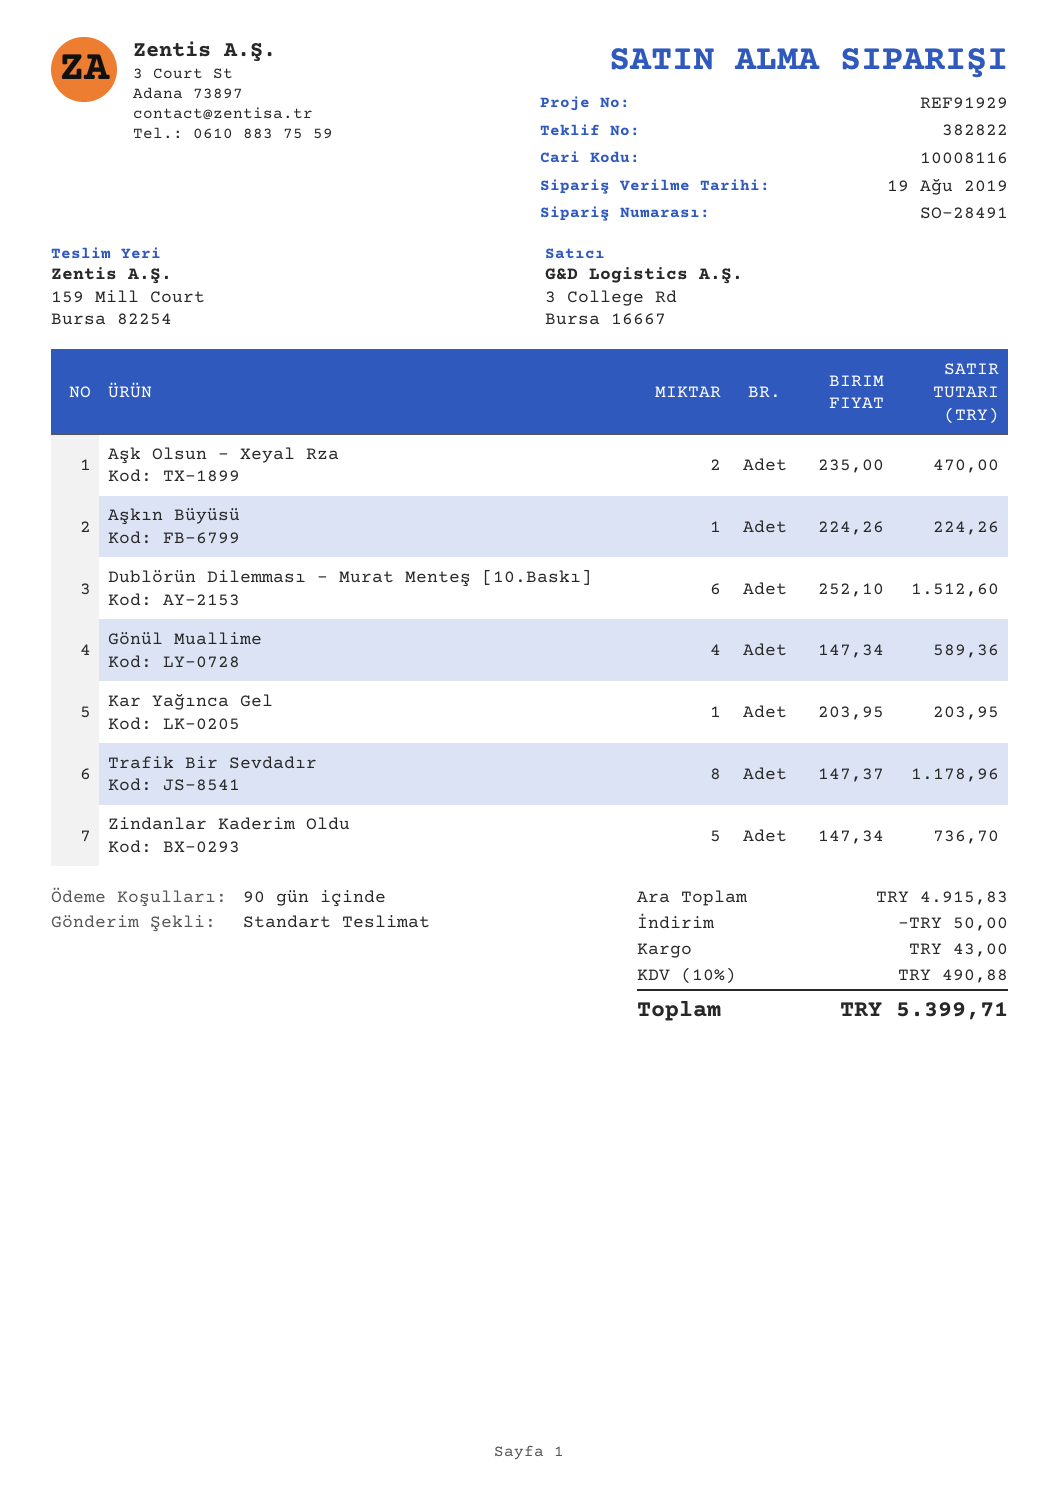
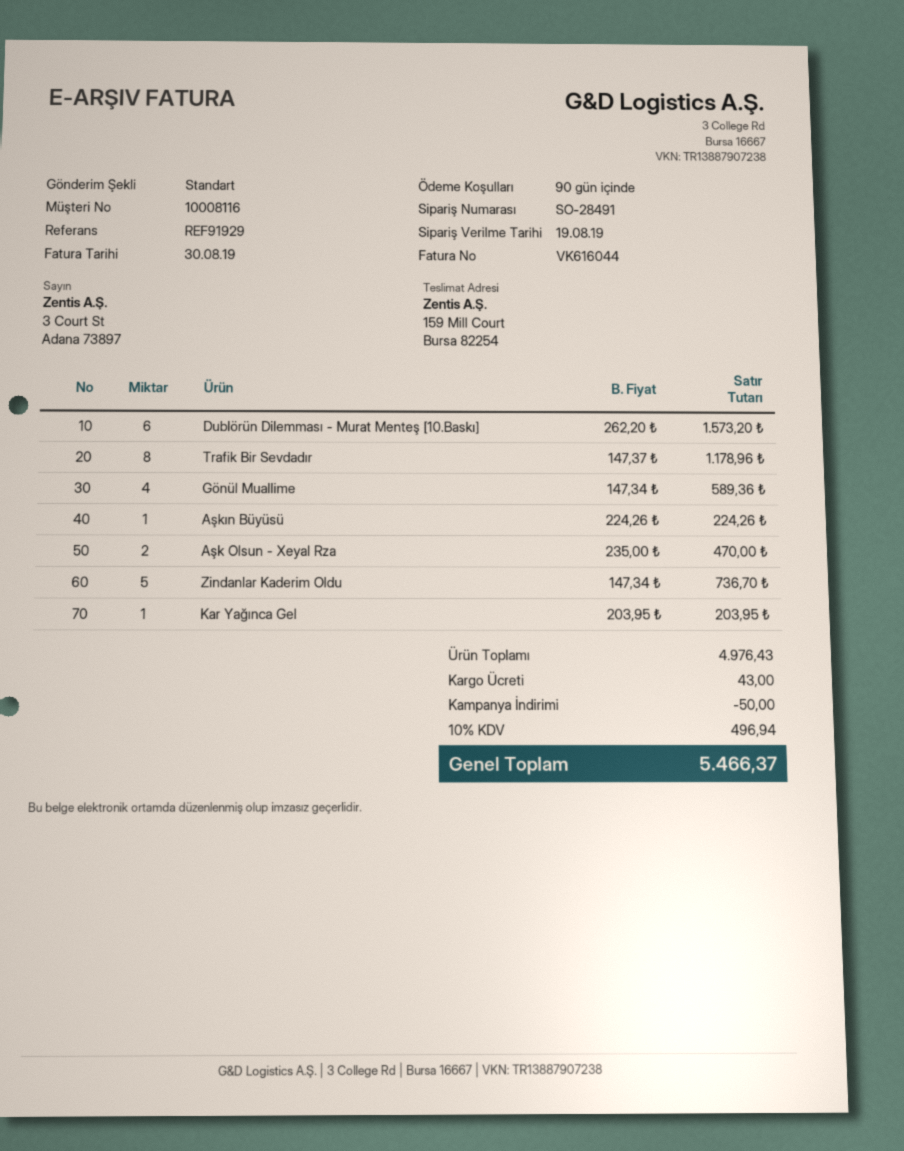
Dublörün Dilemması - Murat Menteş [10.Baskı]: 6 x 252.10 = 1512.60 -> 6 x 262.20 = 1573.20
subtotal: 4915.83 -> 4976.43
tax: 10% = 490.88 -> 10% = 496.94
total: 5399.71 -> 5466.37

